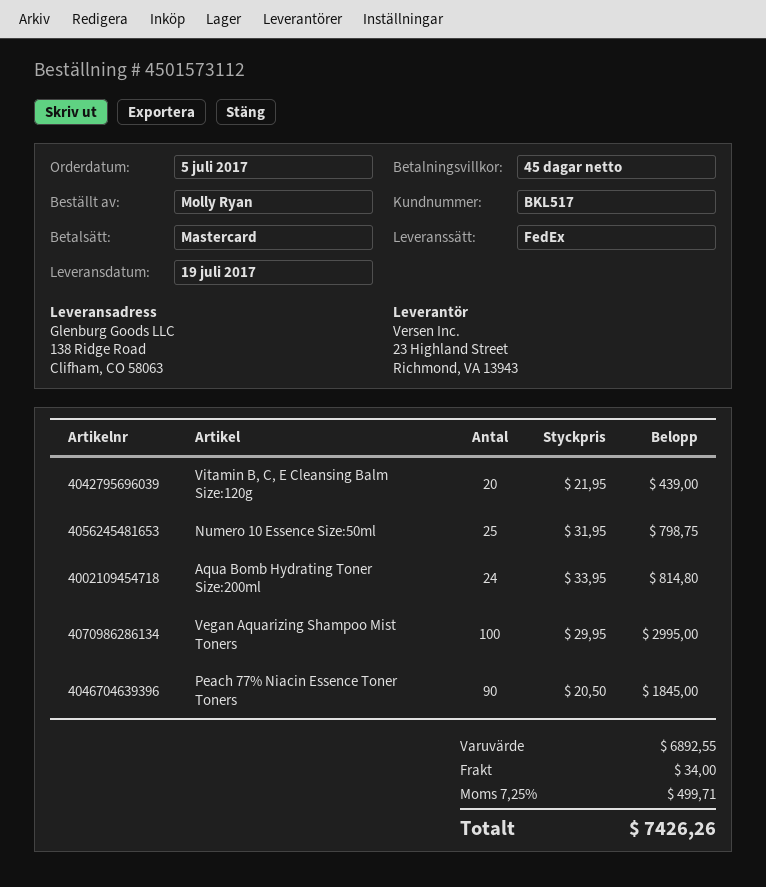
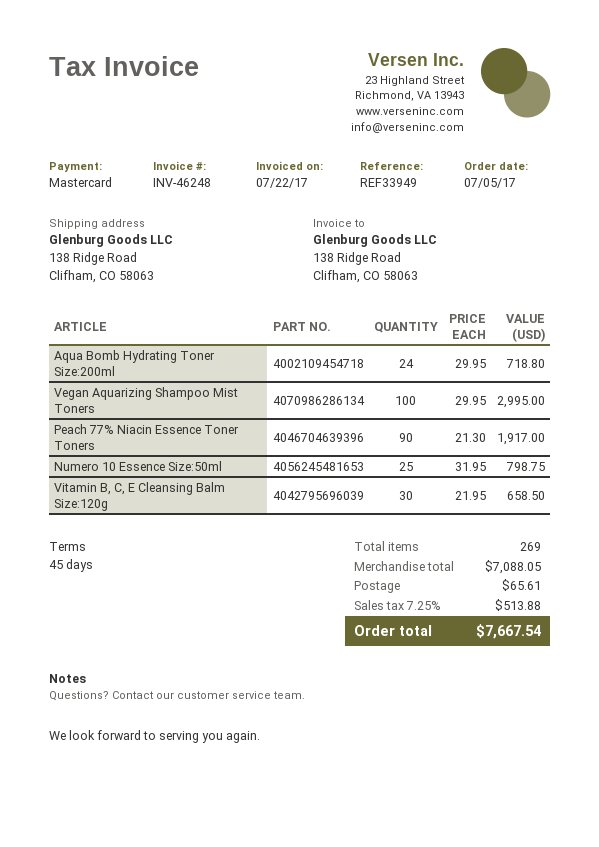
Vitamin B, C, E Cleansing Balm Size:120g: 20 x 21.95 = 439.00 -> 30 x 21.95 = 658.50
Aqua Bomb Hydrating Toner Size:200ml: 24 x 33.95 = 814.80 -> 24 x 29.95 = 718.80
Peach 77% Niacin Essence Toner Toners: 90 x 20.50 = 1845.00 -> 90 x 21.30 = 1917.00
subtotal: 6892.55 -> 7088.05
shipping: 34.00 -> 65.61
tax: 7.25% = 499.71 -> 7.25% = 513.88
total: 7426.26 -> 7667.54

